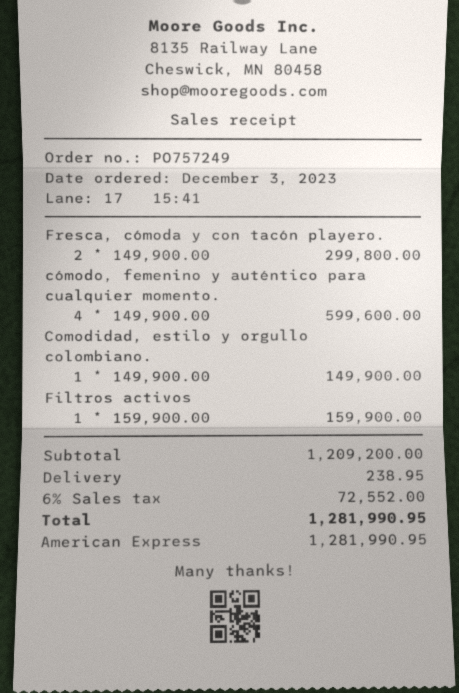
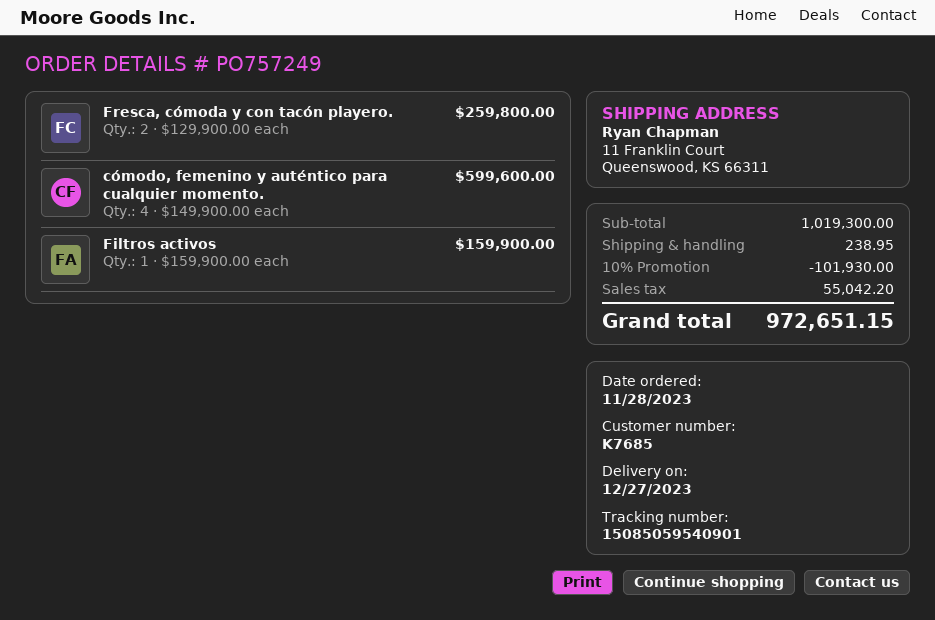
order date: 2023-12-03 -> 2023-11-28
Fresca, cómoda y con tacón playero.: 2 x 149900.00 = 299800.00 -> 2 x 129900.00 = 259800.00
Comodidad, estilo y orgullo colombiano.: 1 x 149900.00 = 149900.00 -> none
subtotal: 1209200.00 -> 1019300.00
discount: none -> 10% = 101930.00
tax: 72552.00 -> 55042.20
total: 1281990.95 -> 972651.15

